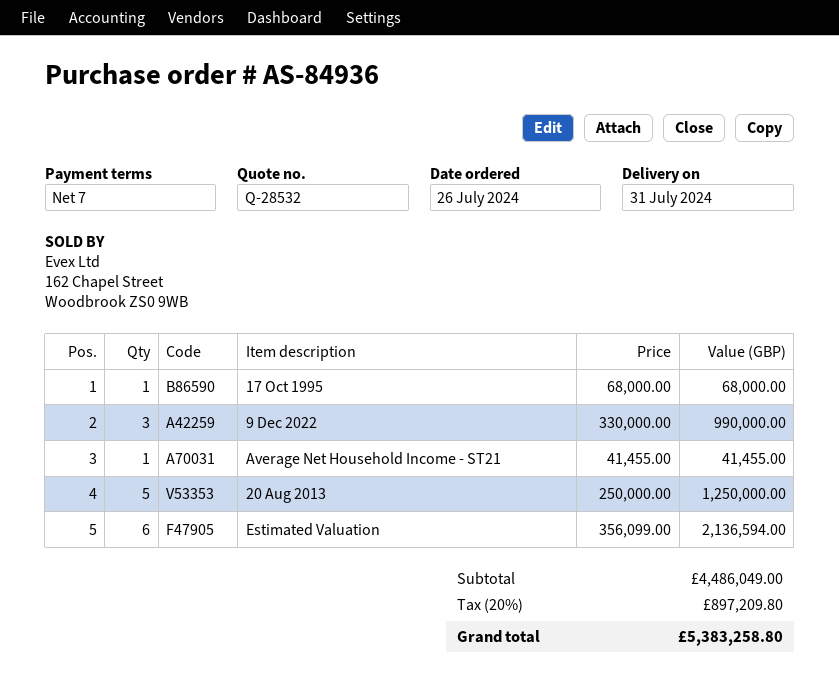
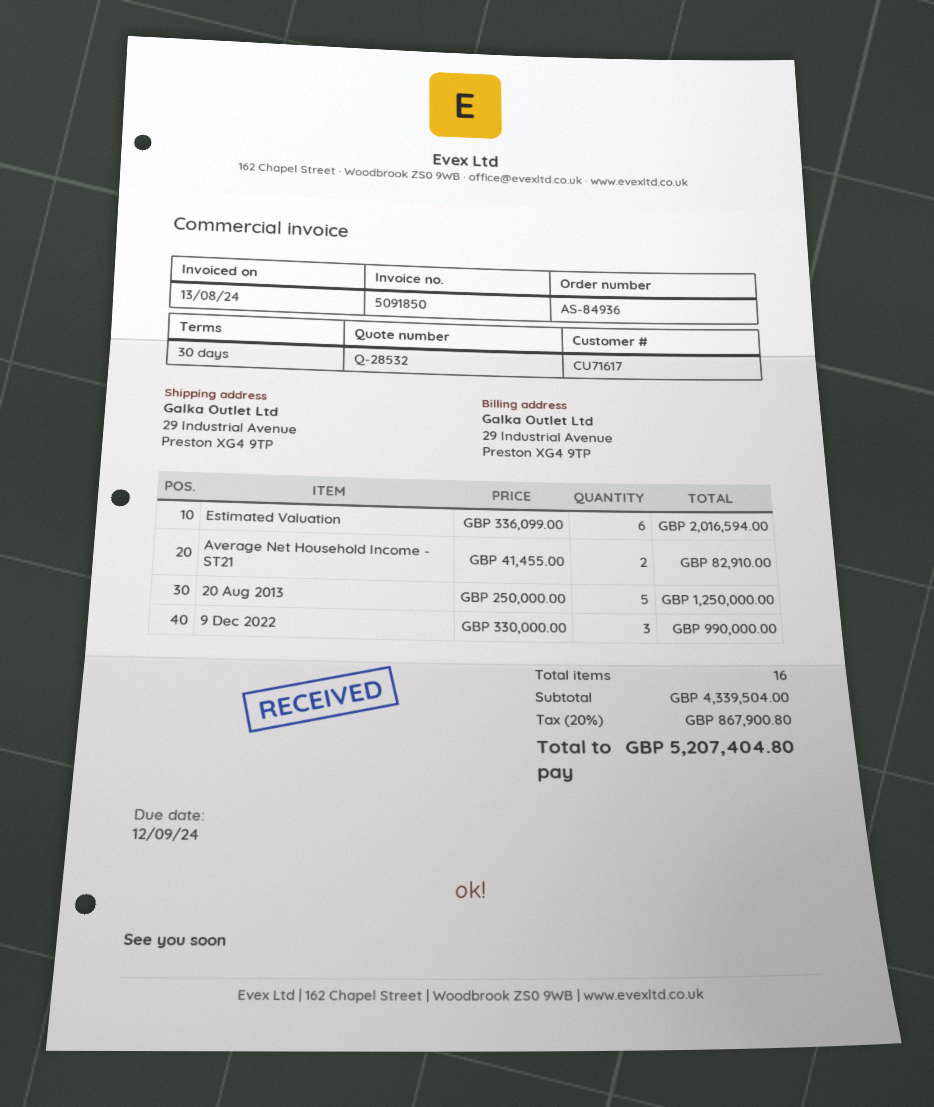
payment terms: 7 days -> 30 days
17 Oct 1995: 1 x 68000.00 = 68000.00 -> none
Average Net Household Income - ST21: 1 x 41455.00 = 41455.00 -> 2 x 41455.00 = 82910.00
Estimated Valuation: 6 x 356099.00 = 2136594.00 -> 6 x 336099.00 = 2016594.00
subtotal: 4486049.00 -> 4339504.00
tax: 20% = 897209.80 -> 20% = 867900.80
total: 5383258.80 -> 5207404.80

